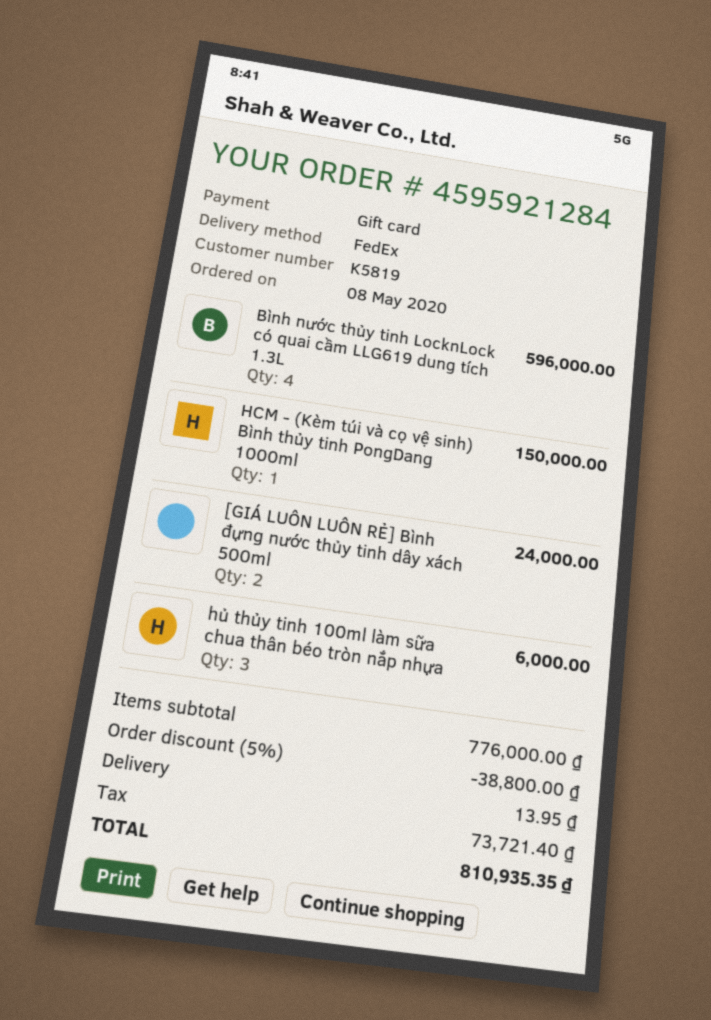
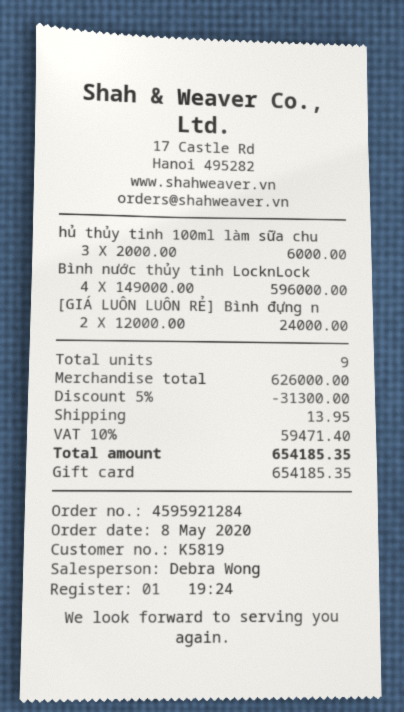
HCM - (Kèm túi và cọ vệ sinh) Bình thủy tinh PongDang 1000ml: 1 for 150000.00 -> none
subtotal: 776000.00 -> 626000.00
discount: 5% = 38800.00 -> 5% = 31300.00
tax: 73721.40 -> 59471.40
total: 810935.35 -> 654185.35

